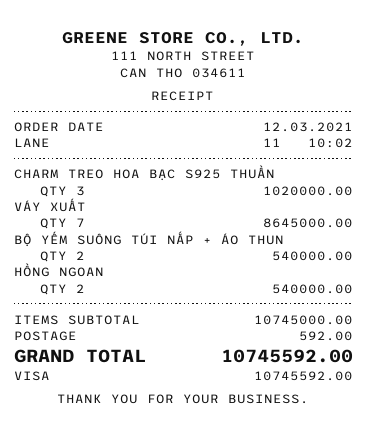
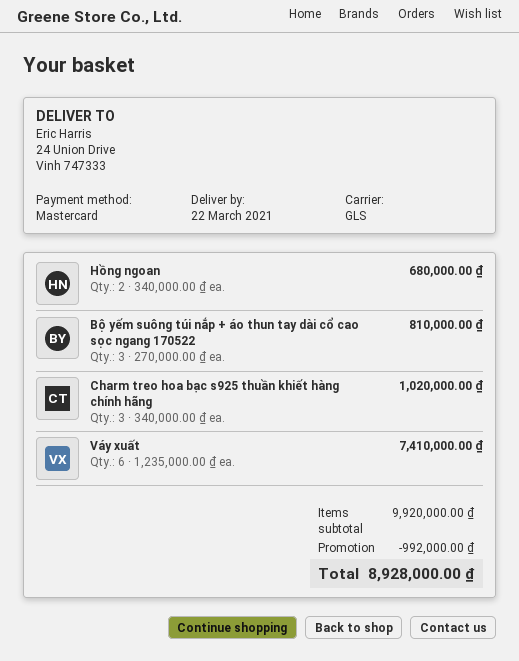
payment method: Visa -> Mastercard
VÁY XUẤT: 7 for 8645000.00 -> 6 for 7410000.00
BỘ YẾM SUÔNG TÚI NẮP + ÁO THUN: 2 for 540000.00 -> 3 for 810000.00
HỒNG NGOAN: 2 for 540000.00 -> 2 for 680000.00
subtotal: 10745000.00 -> 9920000.00
discount: none -> 992000.00
shipping: 592.00 -> none
total: 10745592.00 -> 8928000.00

